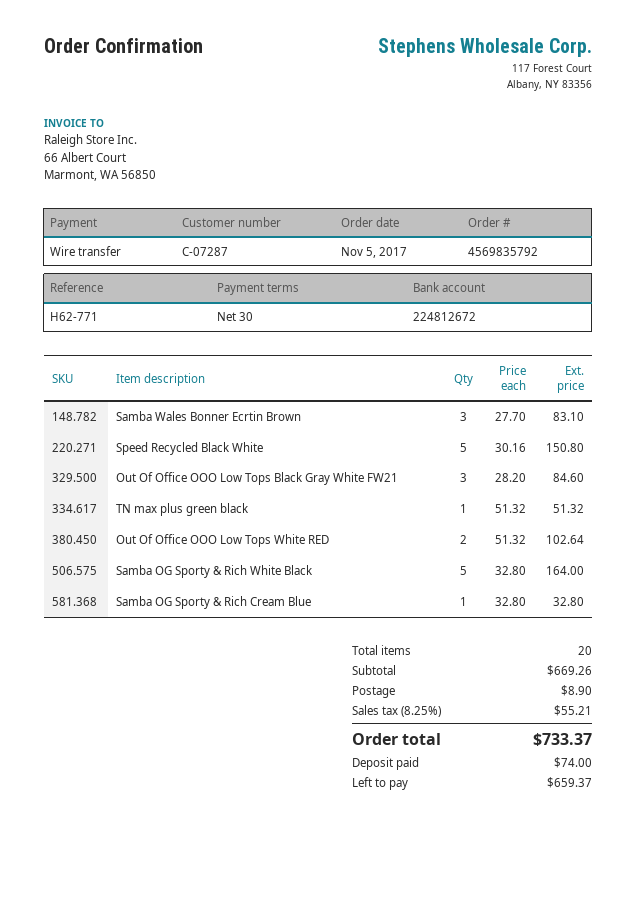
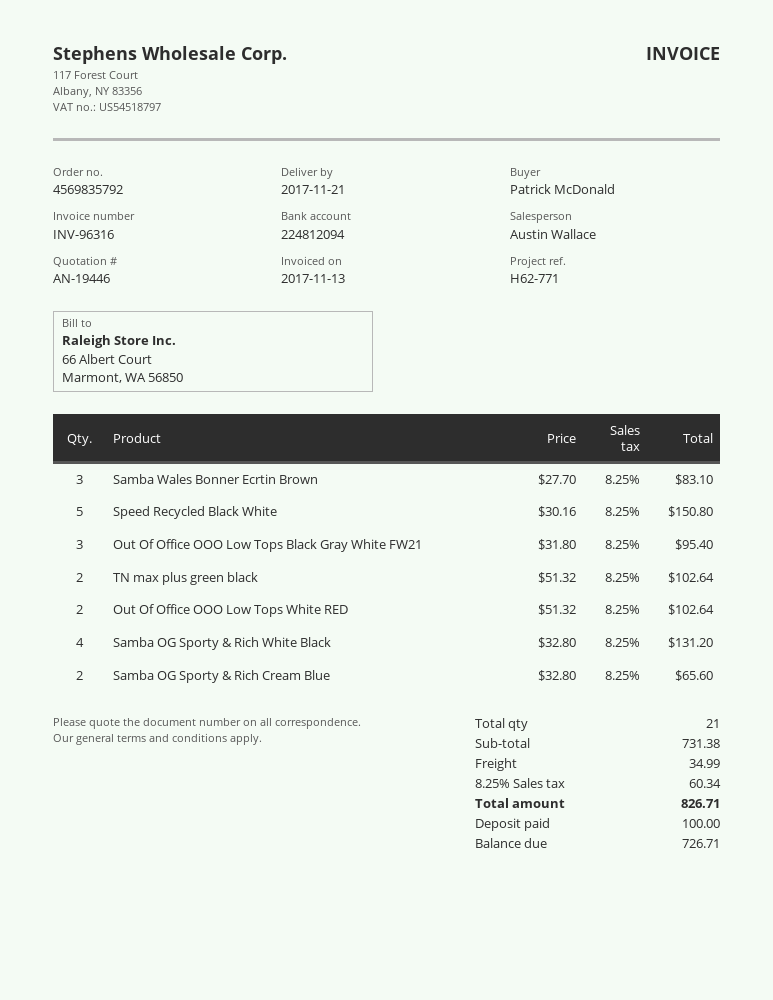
bank account: 224812672 -> 224812094
Out Of Office OOO Low Tops Black Gray White FW21: 3 x 28.20 = 84.60 -> 3 x 31.80 = 95.40
TN max plus green black: 1 x 51.32 = 51.32 -> 2 x 51.32 = 102.64
Samba OG Sporty & Rich White Black: 5 x 32.80 = 164.00 -> 4 x 32.80 = 131.20
Samba OG Sporty & Rich Cream Blue: 1 x 32.80 = 32.80 -> 2 x 32.80 = 65.60
total quantity: 20 -> 21
subtotal: 669.26 -> 731.38
shipping: 8.90 -> 34.99
tax: 8.25% = 55.21 -> 8.25% = 60.34
total: 733.37 -> 826.71
deposit: 74.00 -> 100.00
balance: 659.37 -> 726.71

